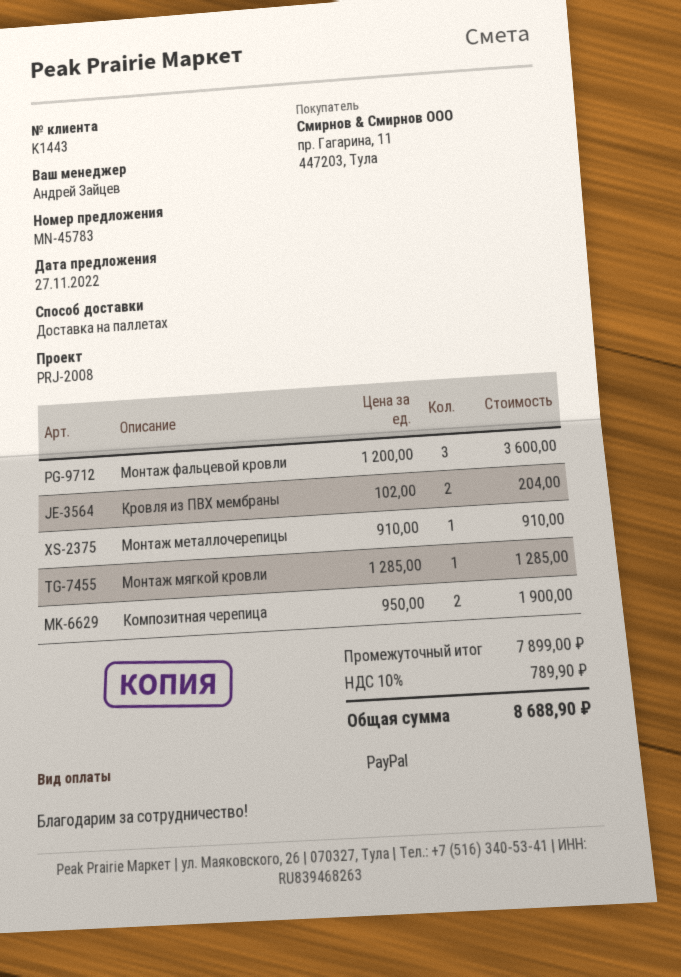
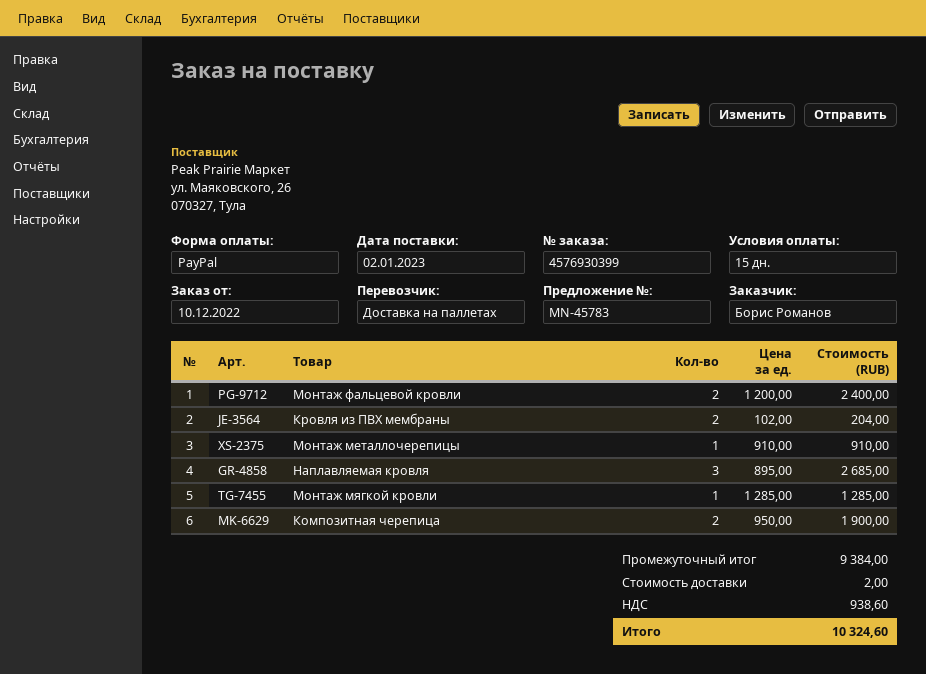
Монтаж фальцевой кровли: 3 x 1200.00 = 3600.00 -> 2 x 1200.00 = 2400.00
Наплавляемая кровля: none -> 3 x 895.00 = 2685.00
subtotal: 7899.00 -> 9384.00
shipping: none -> 2.00
tax: 789.90 -> 938.60
total: 8688.90 -> 10324.60

